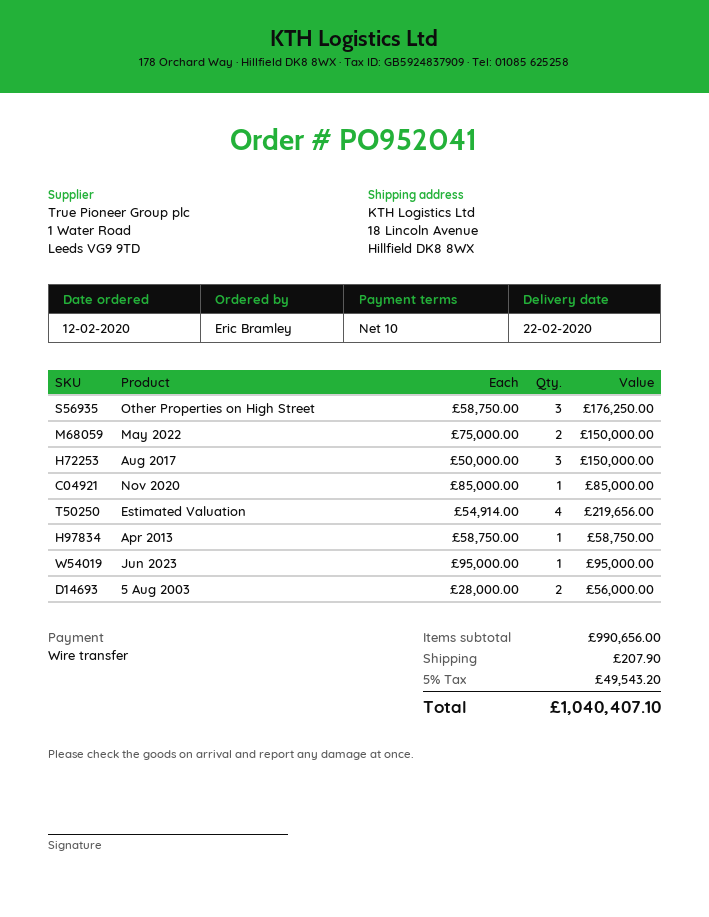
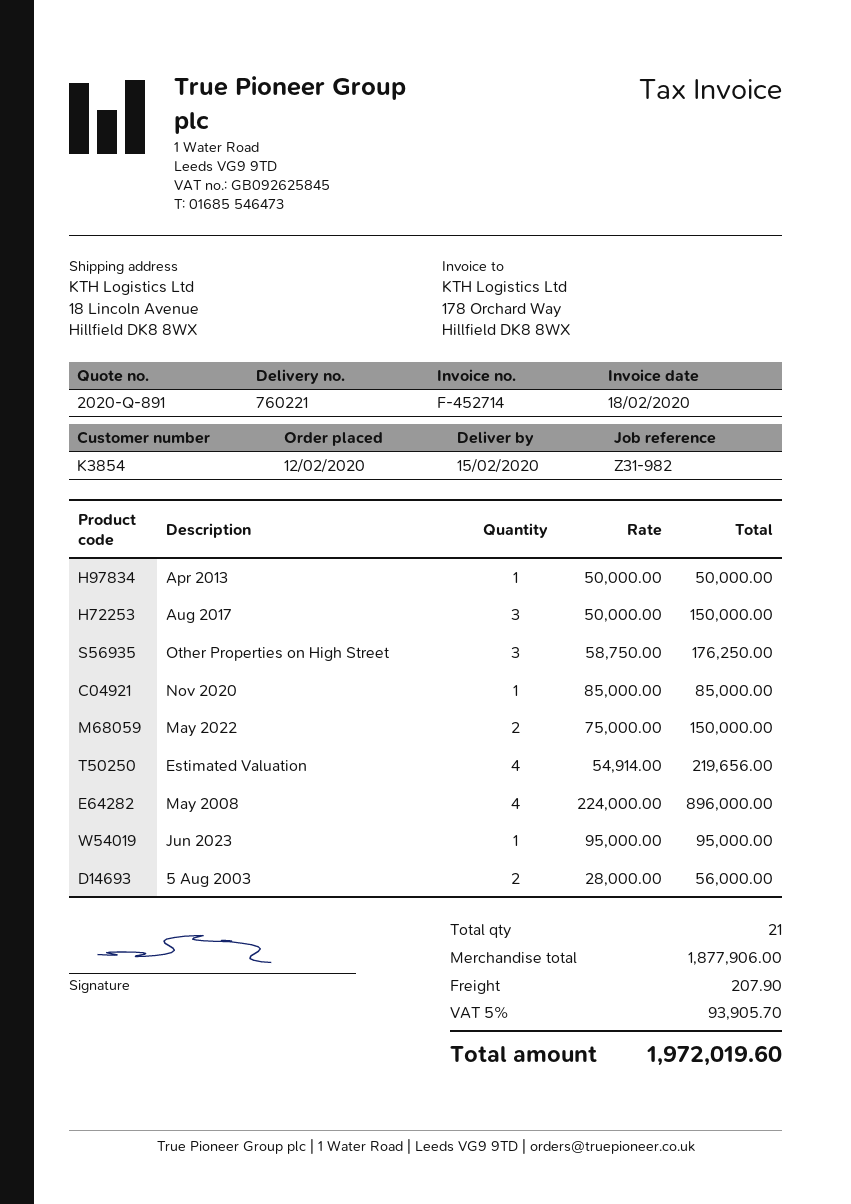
delivery date: 2020-02-22 -> 2020-02-15
Apr 2013: 1 x 58750.00 = 58750.00 -> 1 x 50000.00 = 50000.00
May 2008: none -> 4 x 224000.00 = 896000.00
subtotal: 990656.00 -> 1877906.00
tax: 5% = 49543.20 -> 5% = 93905.70
total: 1040407.10 -> 1972019.60

